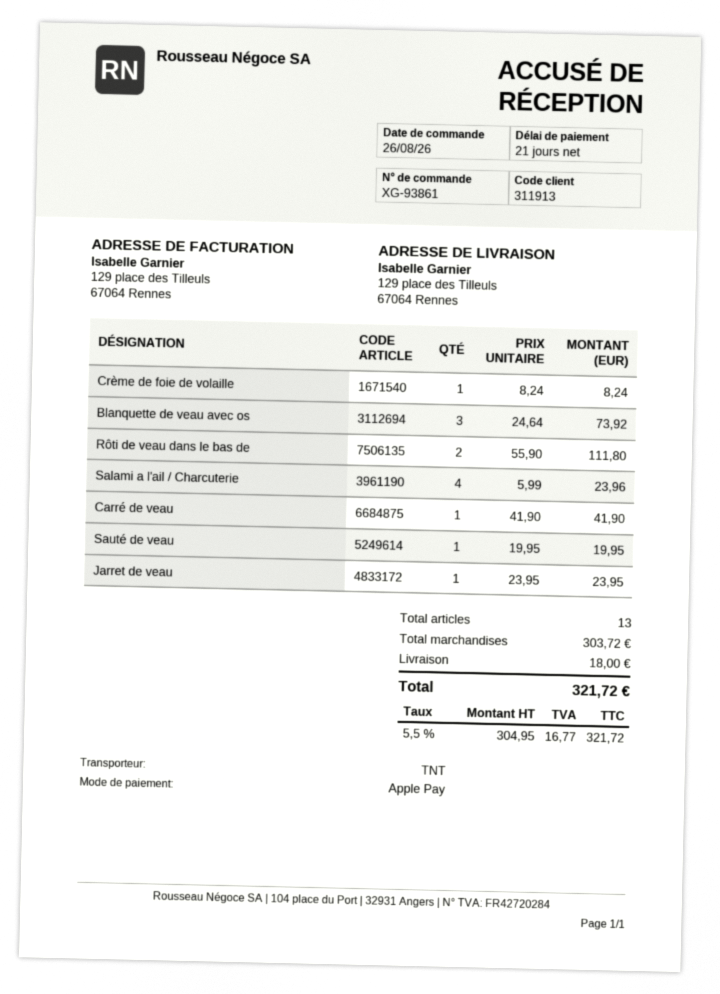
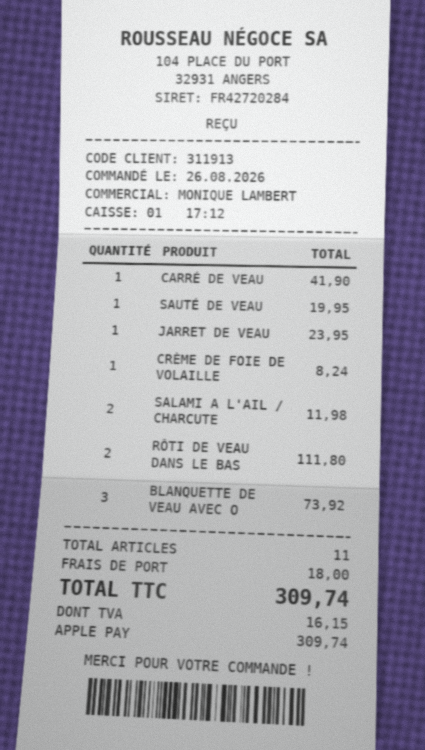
Salami a l'ail / Charcuterie: 4 for 23.96 -> 2 for 11.98
total quantity: 13 -> 11
tax: 16.77 -> 16.15
total: 321.72 -> 309.74

